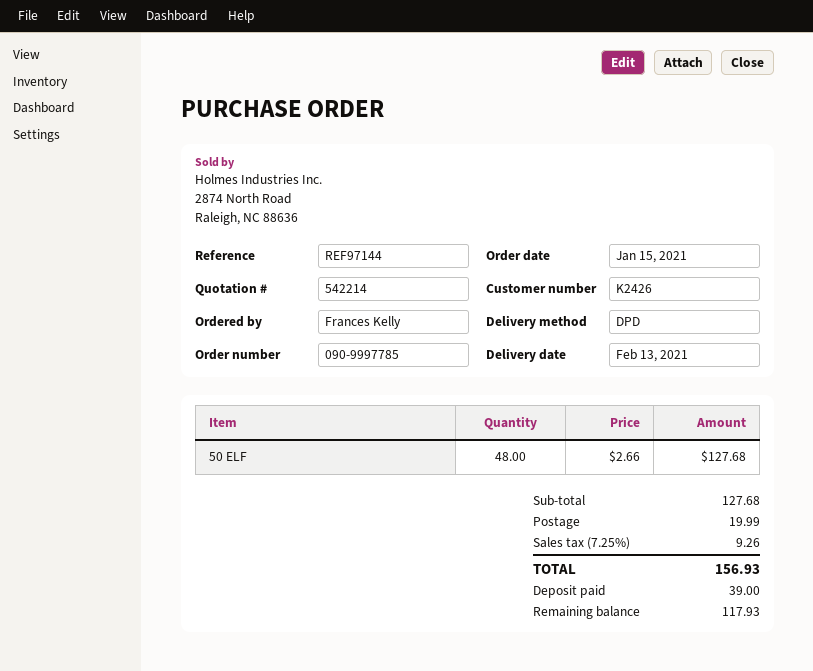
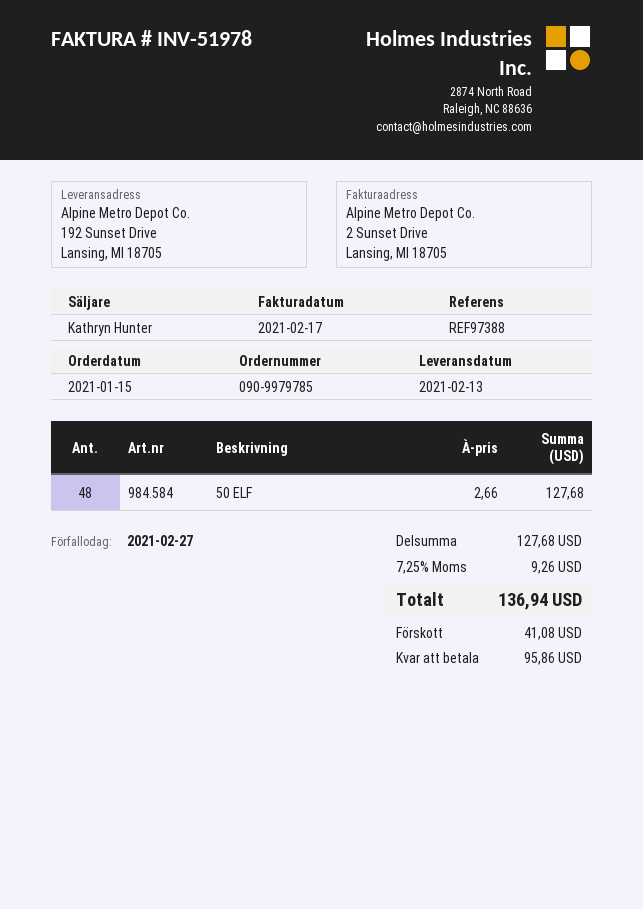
order number: 090-9997785 -> 090-9979785
reference: REF97144 -> REF97388
shipping: 19.99 -> none
total: 156.93 -> 136.94
deposit: 39.00 -> 41.08
balance: 117.93 -> 95.86

